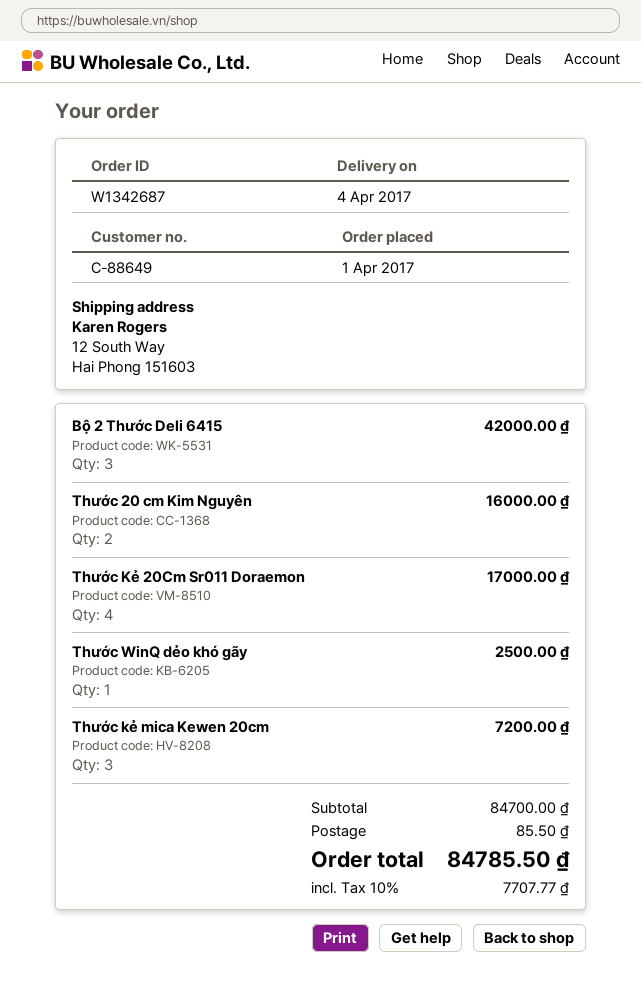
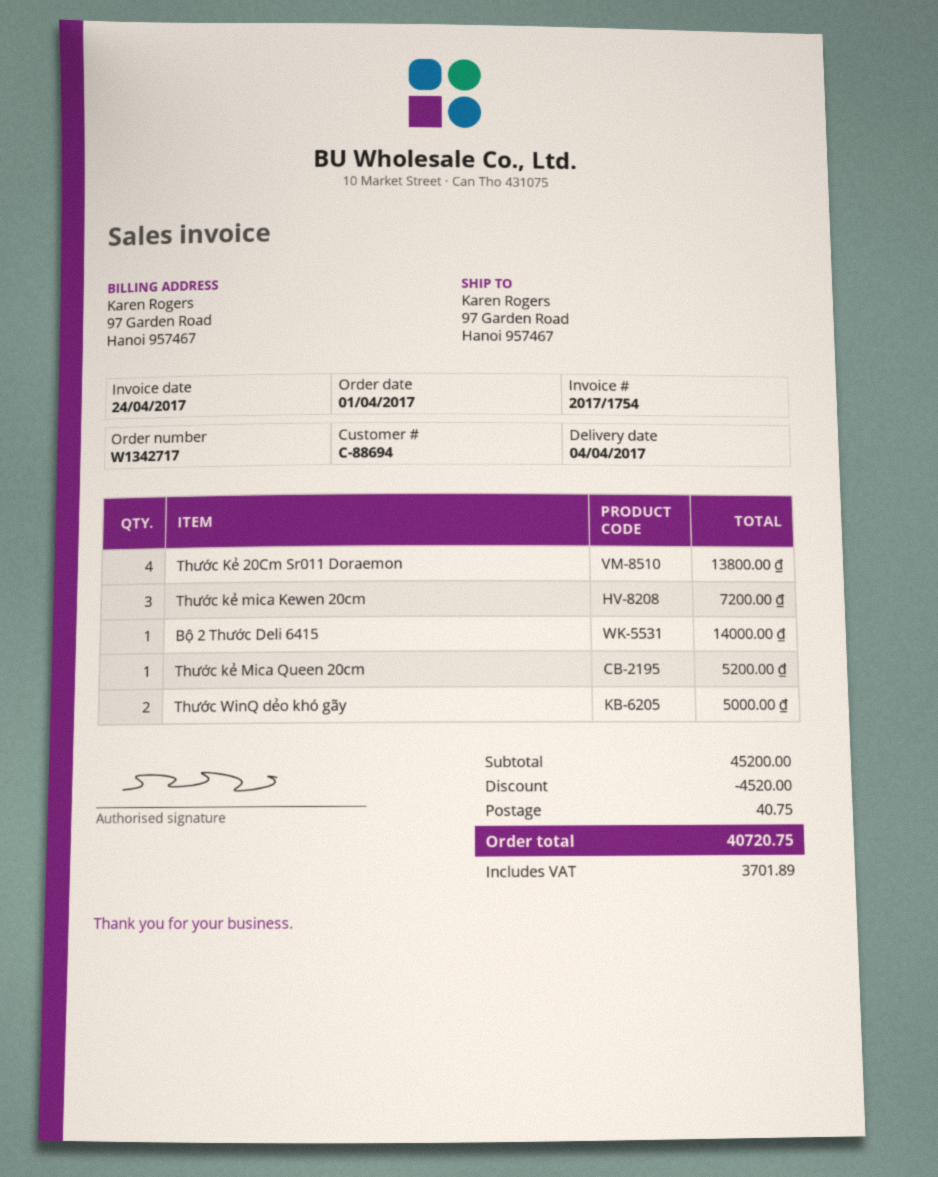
order number: W1342687 -> W1342717
customer number: C-88649 -> C-88694
ship to: 12 South Way, Hai Phong 151603 -> 97 Garden Road, Hanoi 957467
Bộ 2 Thước Deli 6415: 3 for 42000.00 -> 1 for 14000.00
Thước 20 cm Kim Nguyên: 2 for 16000.00 -> none
Thước Kẻ 20Cm Sr011 Doraemon: 4 for 17000.00 -> 4 for 13800.00
Thước WinQ dẻo khó gãy: 1 for 2500.00 -> 2 for 5000.00
Thước kẻ Mica Queen 20cm: none -> 1 for 5200.00
subtotal: 84700.00 -> 45200.00
discount: none -> 4520.00
shipping: 85.50 -> 40.75
tax: 7707.77 -> 3701.89
total: 84785.50 -> 40720.75

